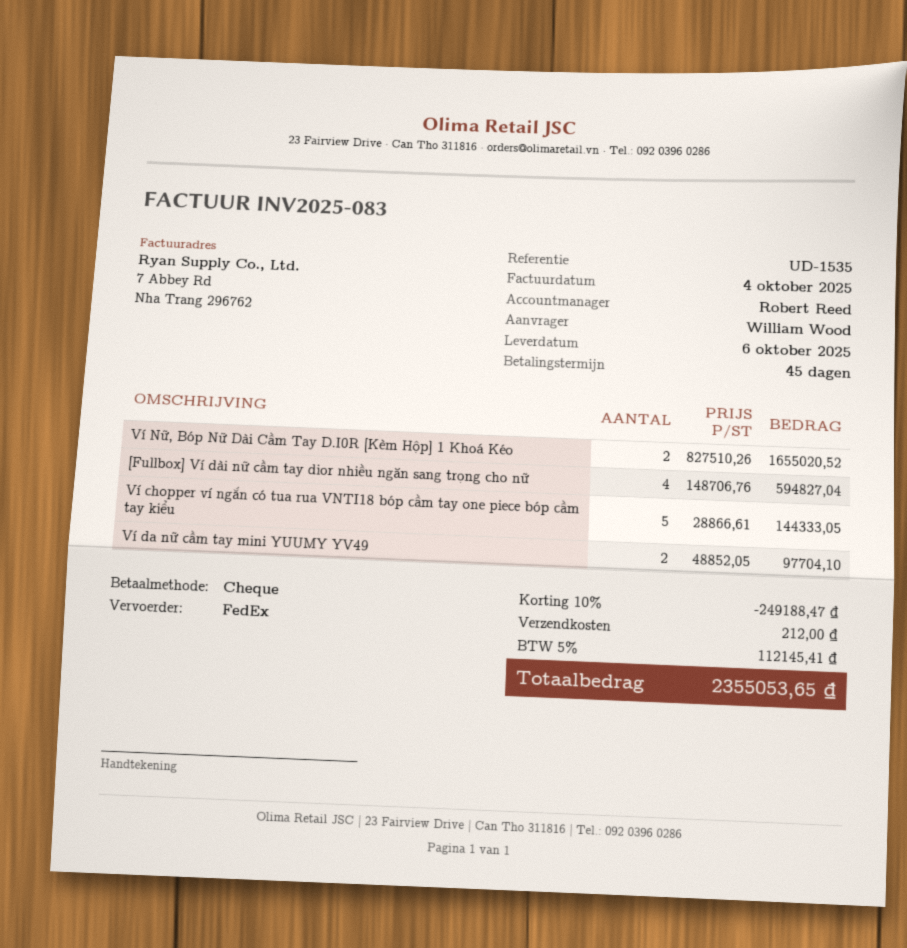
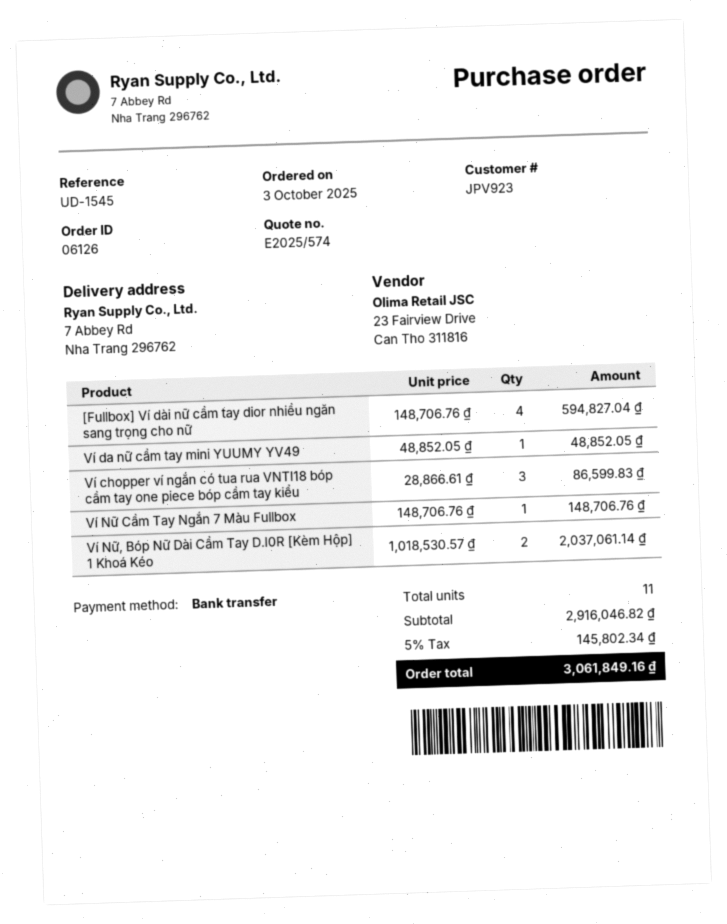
reference: UD-1535 -> UD-1545
payment method: cheque -> bank transfer
Ví Nữ, Bóp Nữ Dài Cầm Tay D.I0R [Kèm Hộp] 1 Khoá Kéo: 2 x 827510.26 = 1655020.52 -> 2 x 1018530.57 = 2037061.14
Ví chopper ví ngắn có tua rua VNTI18 bóp cầm tay one piece bóp cầm tay kiểu: 5 x 28866.61 = 144333.05 -> 3 x 28866.61 = 86599.83
Ví da nữ cầm tay mini YUUMY YV49: 2 x 48852.05 = 97704.10 -> 1 x 48852.05 = 48852.05
Ví Nữ Cầm Tay Ngắn 7 Màu Fullbox: none -> 1 x 148706.76 = 148706.76
discount: 10% = 249188.47 -> none
shipping: 212.00 -> none
tax: 5% = 112145.41 -> 5% = 145802.34
total: 2355053.65 -> 3061849.16

